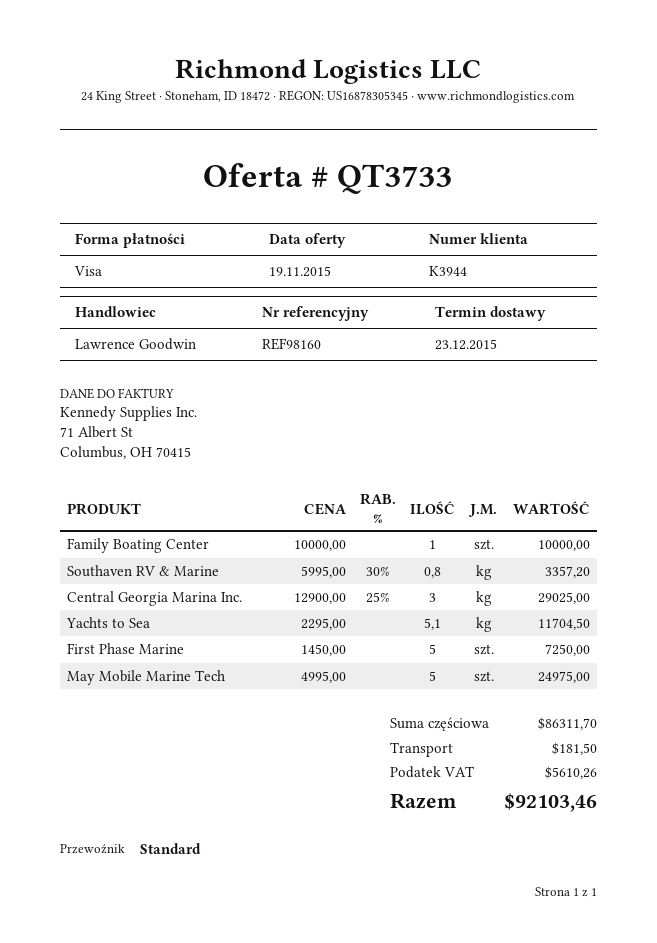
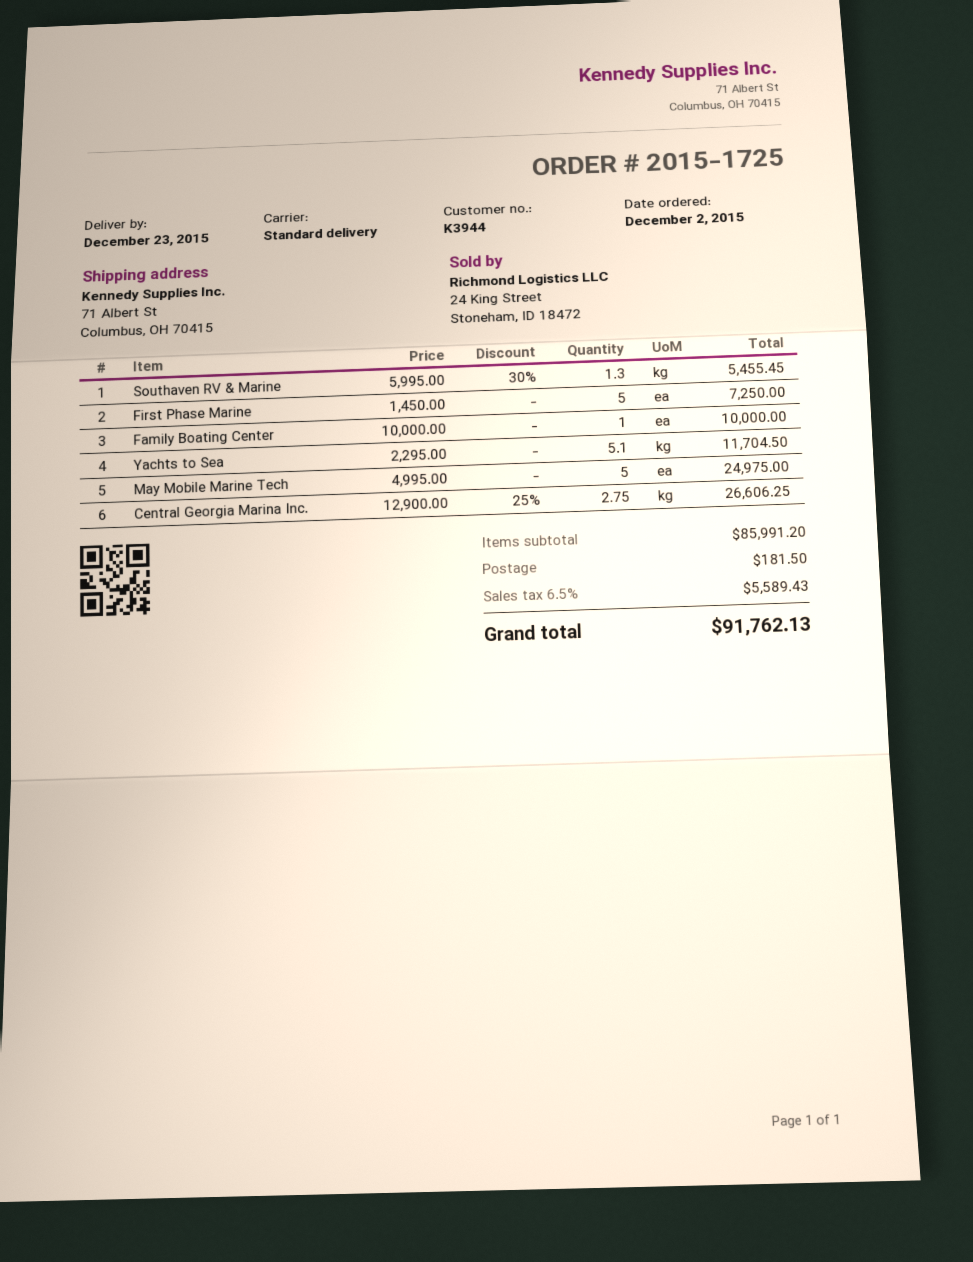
Southaven RV & Marine: 0.8 x 5995.00 - 30% = 3357.20 -> 1.3 x 5995.00 - 30% = 5455.45
Central Georgia Marina Inc.: 3 x 12900.00 - 25% = 29025.00 -> 2.75 x 12900.00 - 25% = 26606.25
subtotal: 86311.70 -> 85991.20
tax: 5610.26 -> 5589.43
total: 92103.46 -> 91762.13

